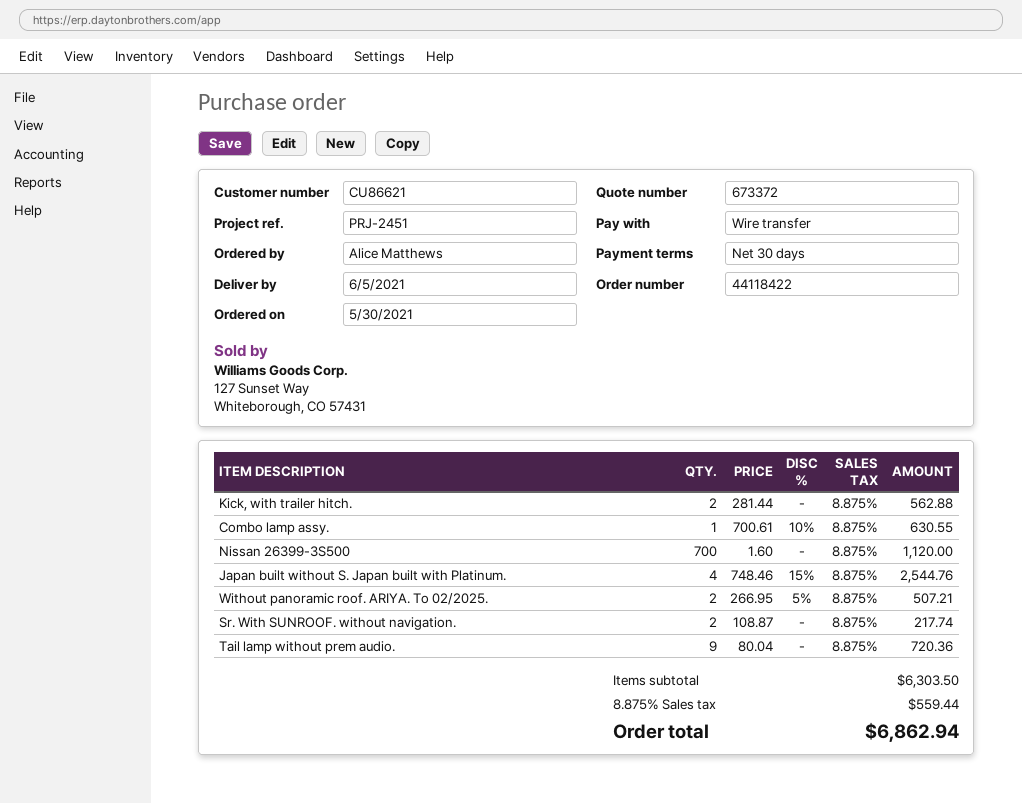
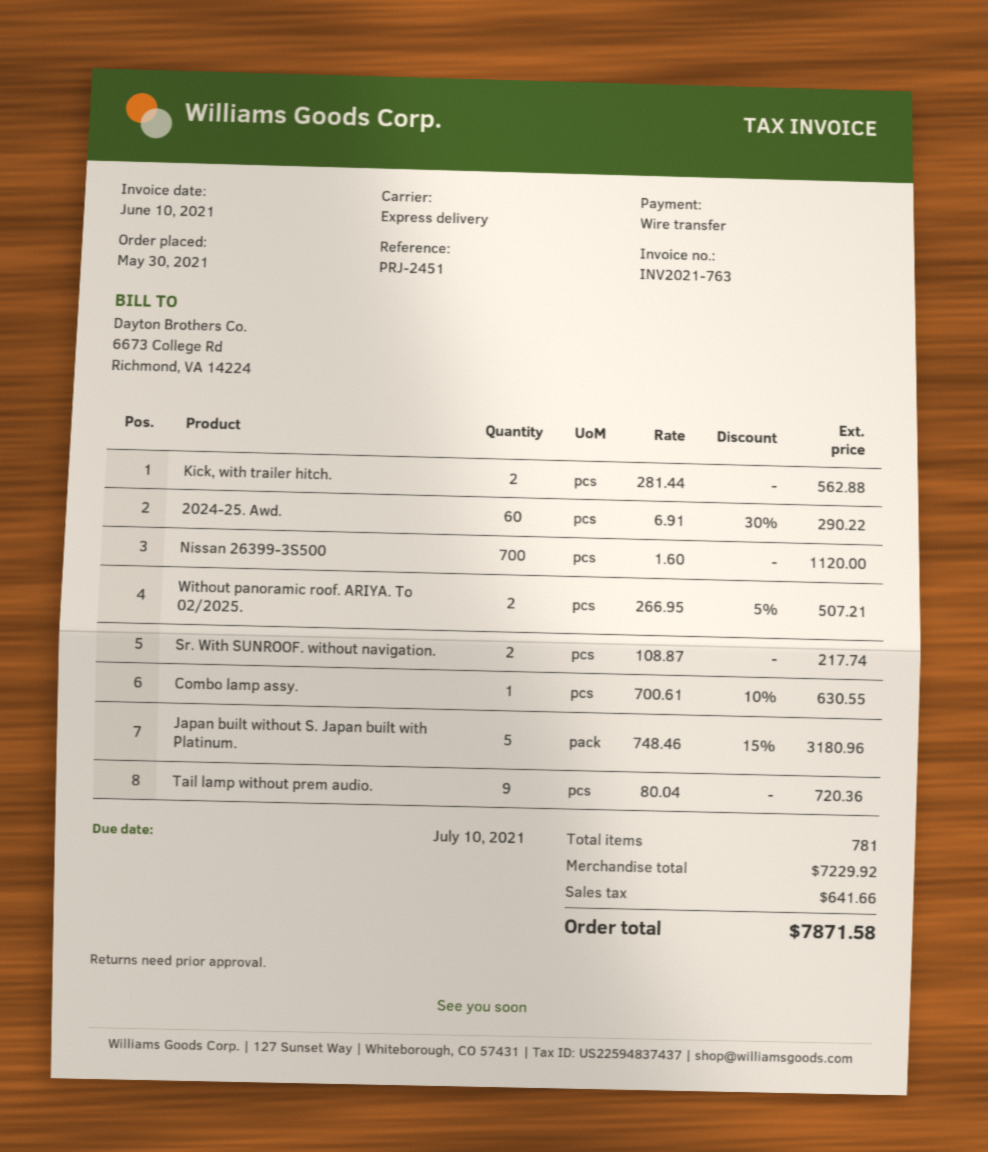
Japan built without S. Japan built with Platinum.: 4 x 748.46 - 15% = 2544.76 -> 5 x 748.46 - 15% = 3180.96
2024-25. Awd.: none -> 60 x 6.91 - 30% = 290.22
subtotal: 6303.50 -> 7229.92
tax: 559.44 -> 641.66
total: 6862.94 -> 7871.58

